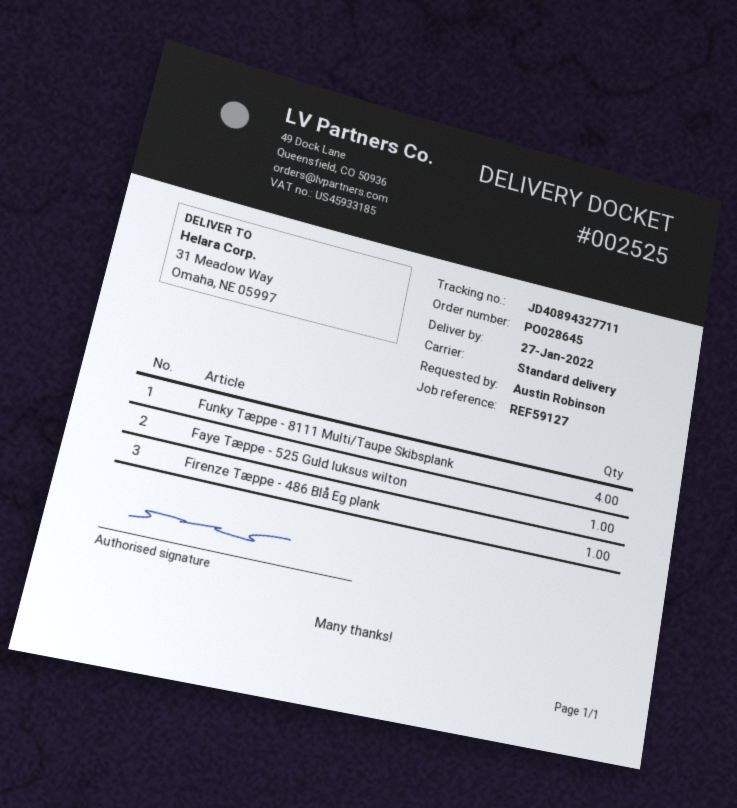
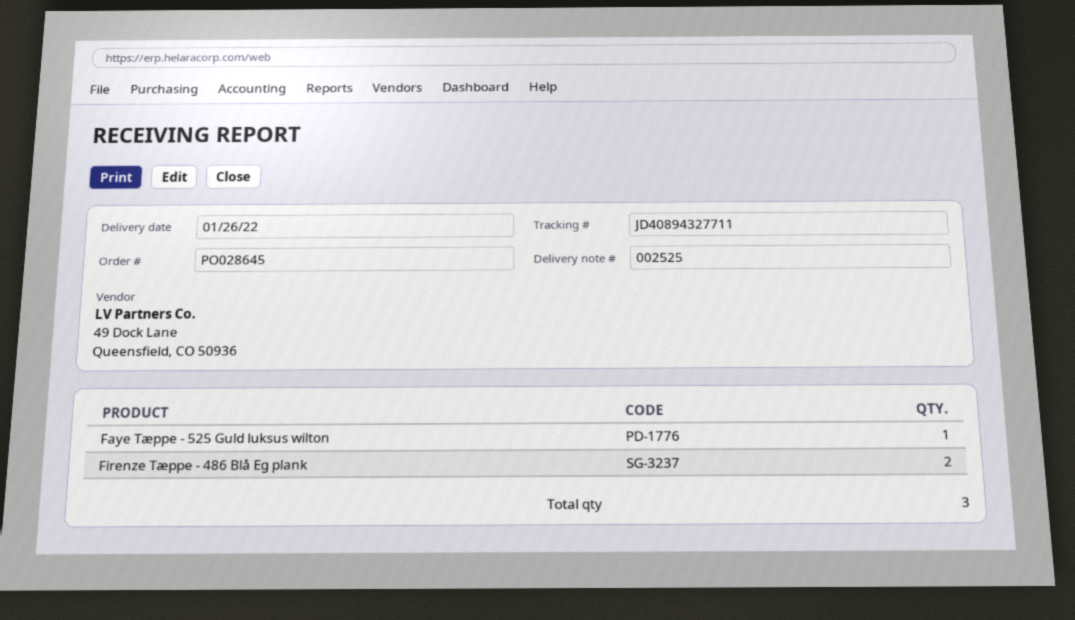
delivery date: 2022-01-27 -> 2022-01-26
Funky Tæppe - 8111 Multi/Taupe Skibsplank: 4 -> none
Firenze Tæppe - 486 Blå Eg plank: 1 -> 2

